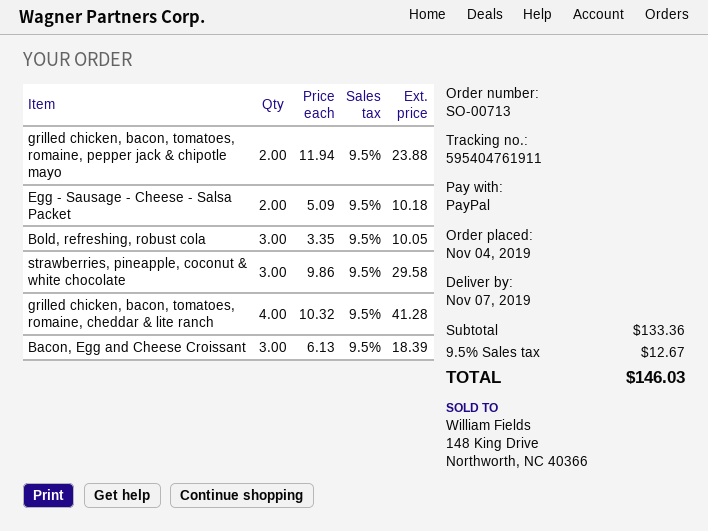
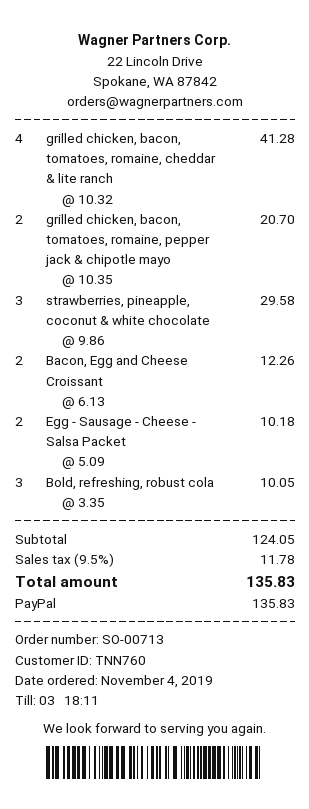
grilled chicken, bacon, tomatoes, romaine, pepper jack & chipotle mayo: 2 x 11.94 = 23.88 -> 2 x 10.35 = 20.70
Bacon, Egg and Cheese Croissant: 3 x 6.13 = 18.39 -> 2 x 6.13 = 12.26
subtotal: 133.36 -> 124.05
tax: 9.5% = 12.67 -> 9.5% = 11.78
total: 146.03 -> 135.83

